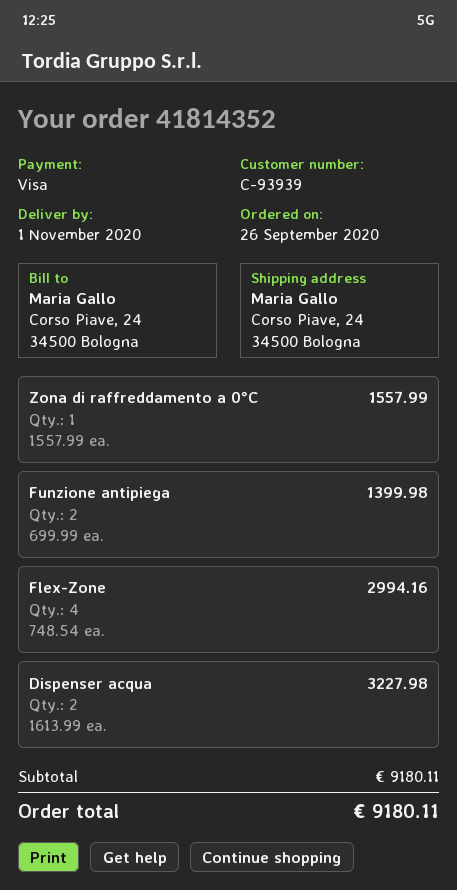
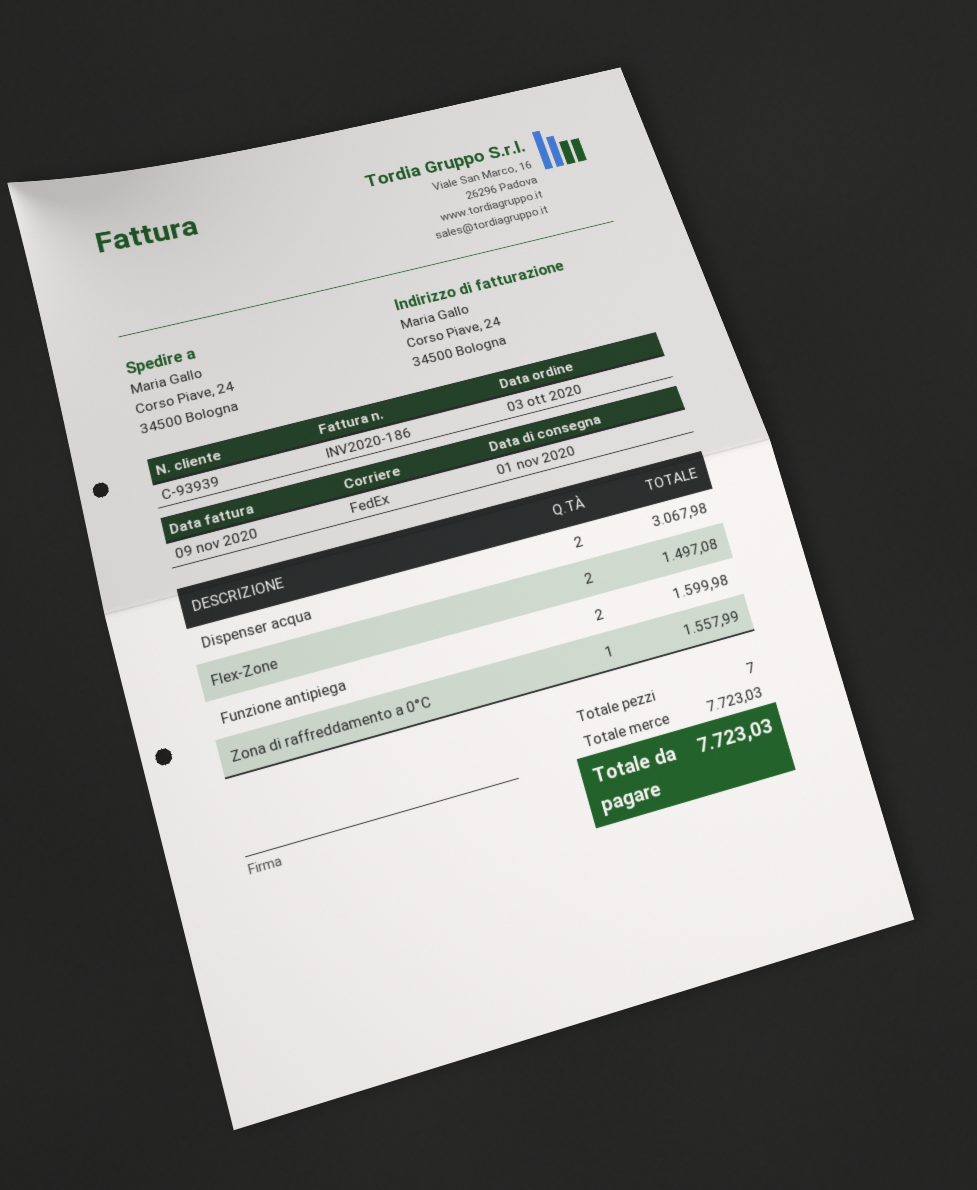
order date: 2020-09-26 -> 2020-10-03
Funzione antipiega: 2 for 1399.98 -> 2 for 1599.98
Flex-Zone: 4 for 2994.16 -> 2 for 1497.08
Dispenser acqua: 2 for 3227.98 -> 2 for 3067.98
subtotal: 9180.11 -> 7723.03
total: 9180.11 -> 7723.03

